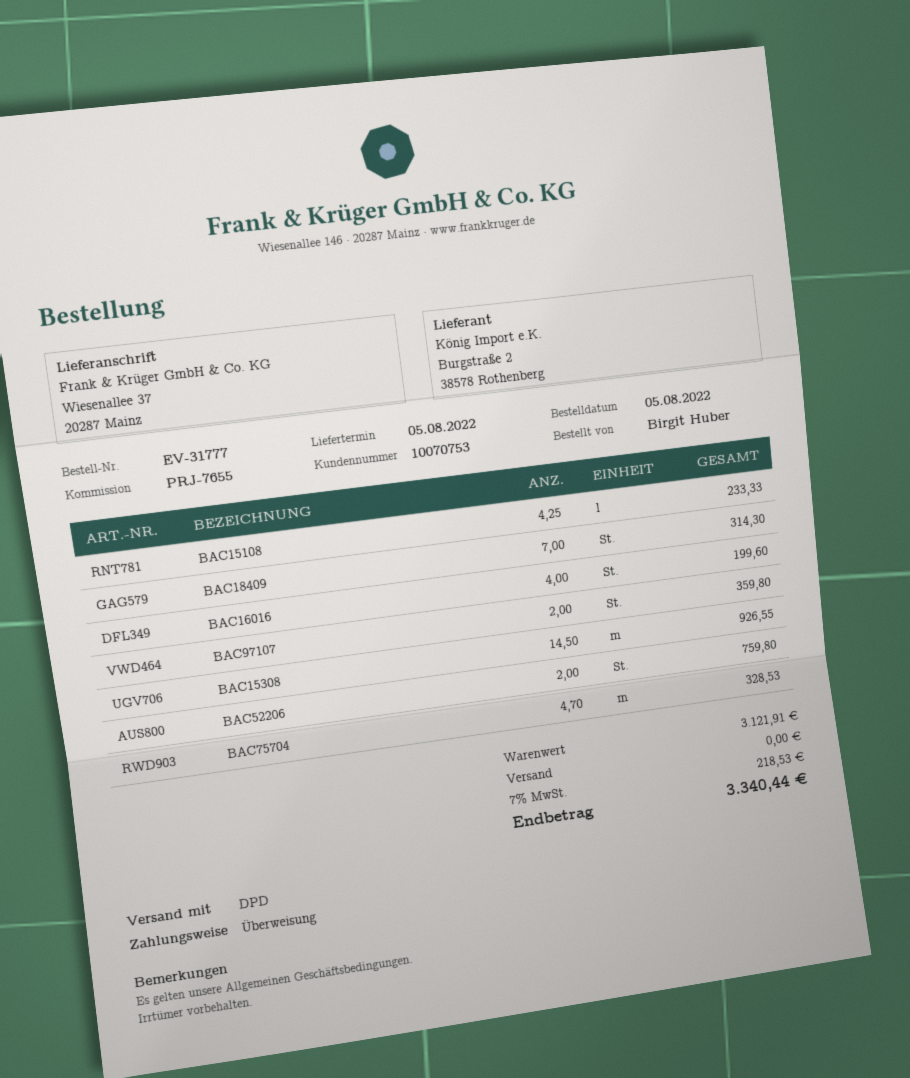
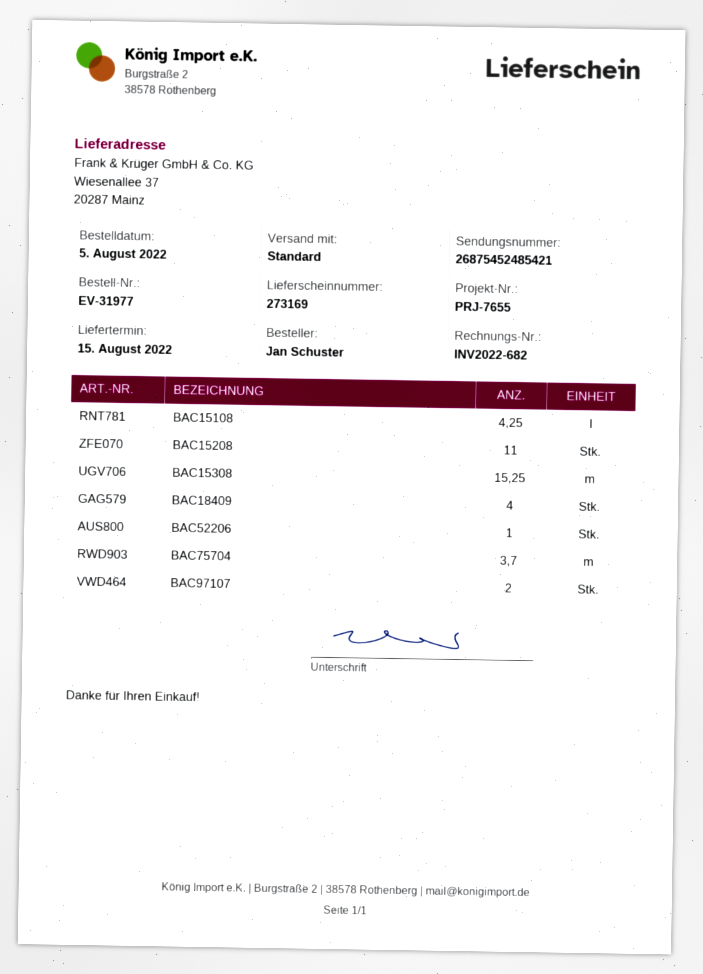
order number: EV-31777 -> EV-31977
delivery date: 2022-08-05 -> 2022-08-15
ordered by: Birgit Huber -> Jan Schuster
shipping method: DPD -> standard
BAC18409: 7 -> 4
BAC16016: 4 -> none
BAC15308: 14.5 -> 15.25
BAC52206: 2 -> 1
BAC75704: 4.7 -> 3.7
BAC15208: none -> 11

